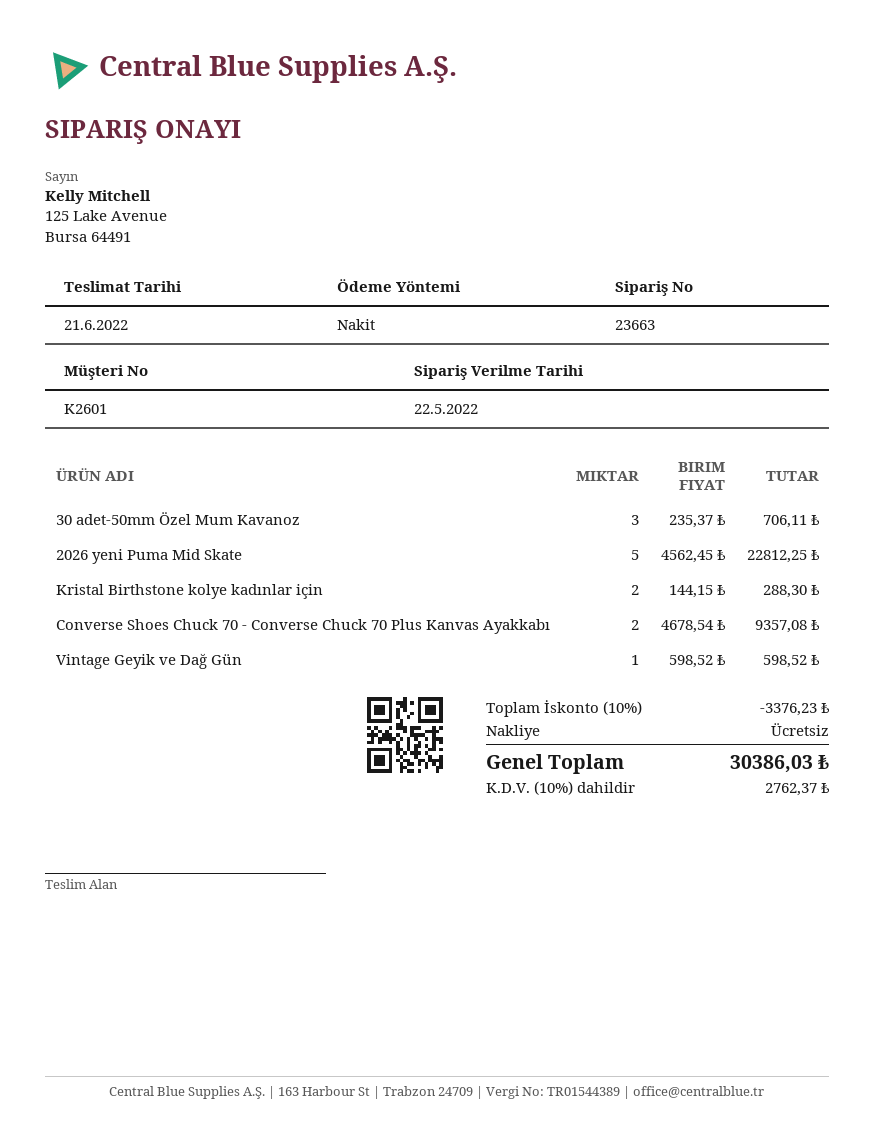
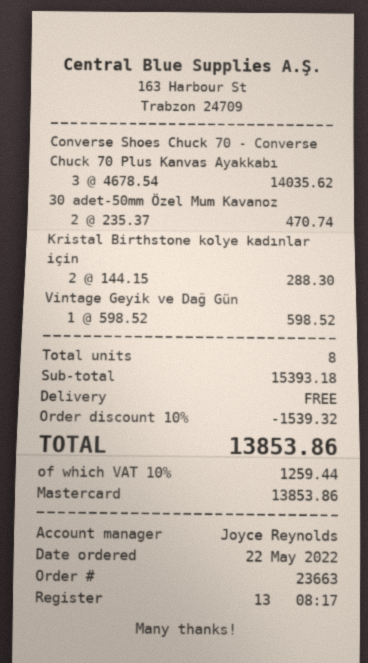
payment method: cash -> Mastercard
30 adet-50mm Özel Mum Kavanoz: 3 x 235.37 = 706.11 -> 2 x 235.37 = 470.74
2026 yeni Puma Mid Skate: 5 x 4562.45 = 22812.25 -> none
Converse Shoes Chuck 70 - Converse Chuck 70 Plus Kanvas Ayakkabı: 2 x 4678.54 = 9357.08 -> 3 x 4678.54 = 14035.62
discount: 10% = 3376.23 -> 10% = 1539.32
tax: 10% = 2762.37 -> 10% = 1259.44
total: 30386.03 -> 13853.86

